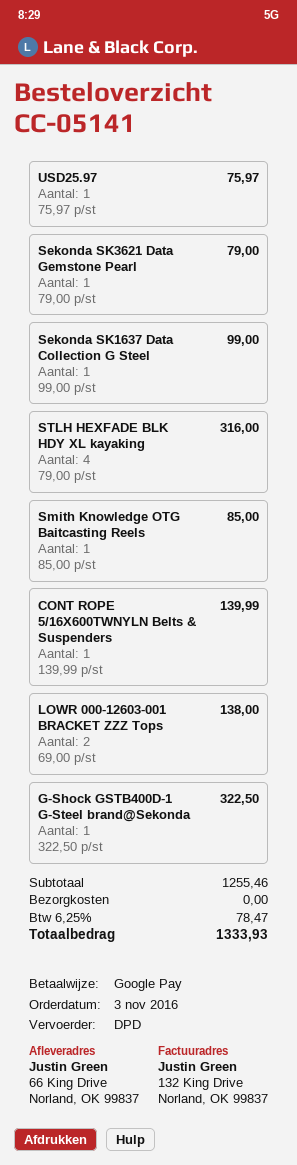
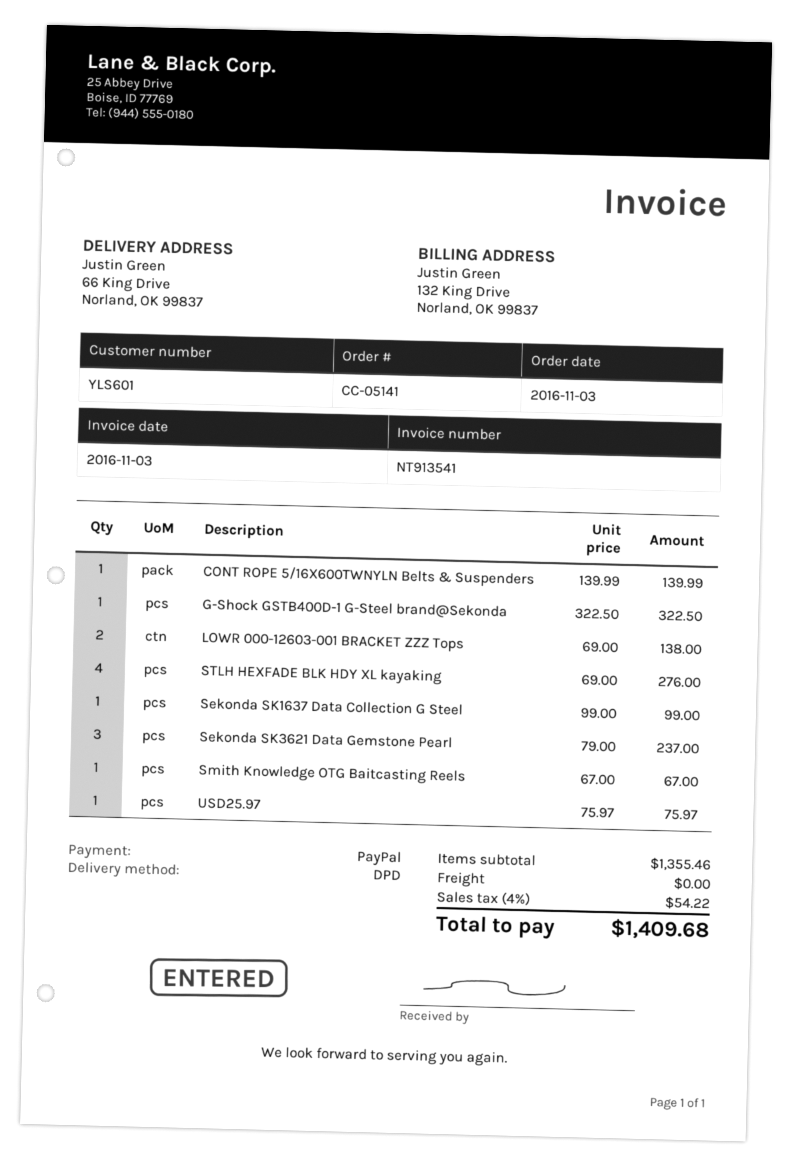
payment method: Google Pay -> PayPal
Sekonda SK3621 Data Gemstone Pearl: 1 x 79.00 = 79.00 -> 3 x 79.00 = 237.00
STLH HEXFADE BLK HDY XL kayaking: 4 x 79.00 = 316.00 -> 4 x 69.00 = 276.00
Smith Knowledge OTG Baitcasting Reels: 1 x 85.00 = 85.00 -> 1 x 67.00 = 67.00
subtotal: 1255.46 -> 1355.46
tax: 6.25% = 78.47 -> 4% = 54.22
total: 1333.93 -> 1409.68

